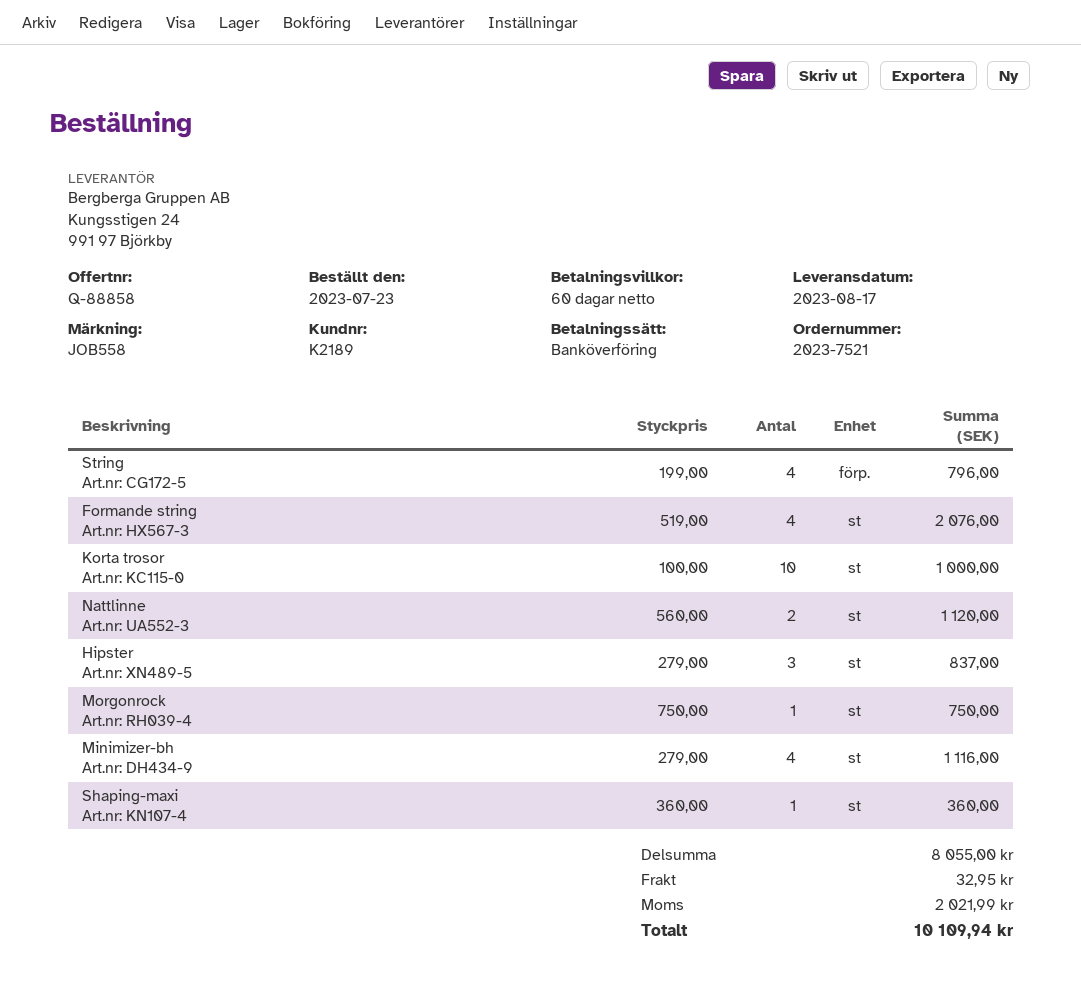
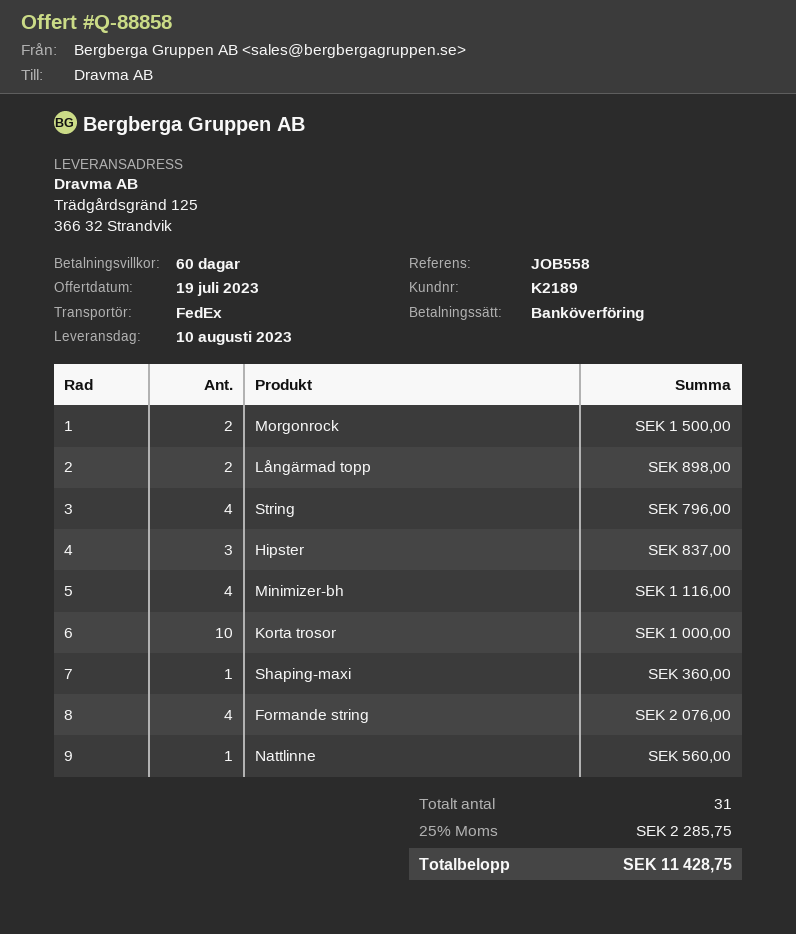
delivery date: 2023-08-17 -> 2023-08-10
Nattlinne: 2 for 1120.00 -> 1 for 560.00
Morgonrock: 1 for 750.00 -> 2 for 1500.00
Långärmad topp: none -> 2 for 898.00
shipping: 32.95 -> none
tax: 2021.99 -> 2285.75
total: 10109.94 -> 11428.75

